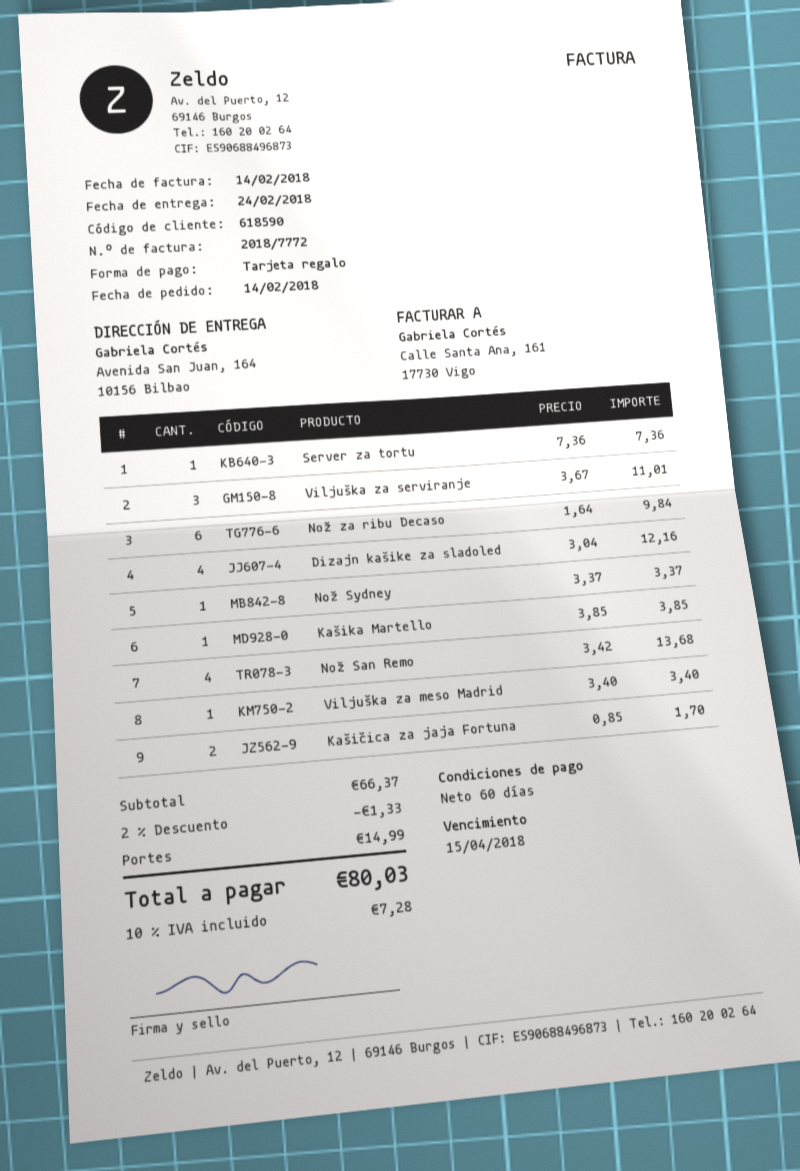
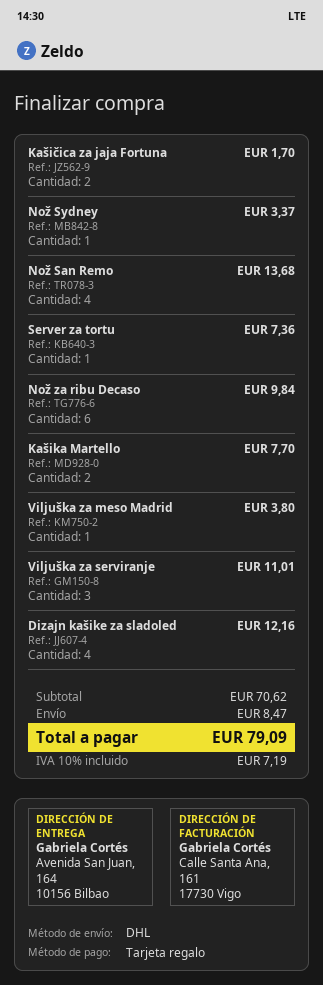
Kašika Martello: 1 for 3.85 -> 2 for 7.70
Viljuška za meso Madrid: 1 for 3.40 -> 1 for 3.80
subtotal: 66.37 -> 70.62
discount: 2% = 1.33 -> none
shipping: 14.99 -> 8.47
tax: 10% = 7.28 -> 10% = 7.19
total: 80.03 -> 79.09

